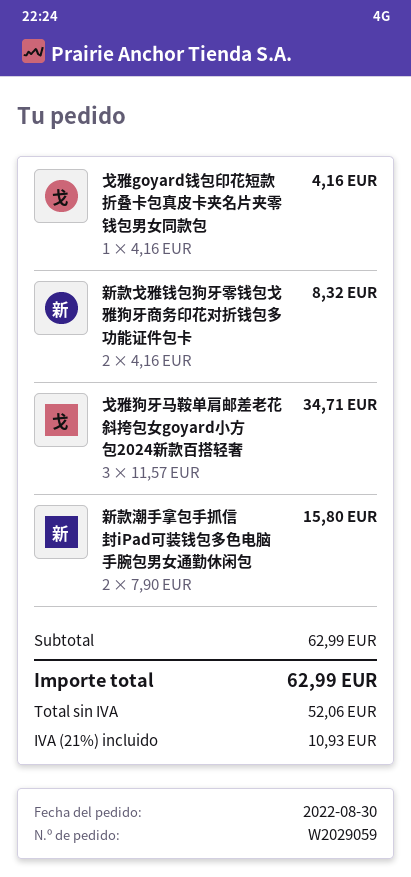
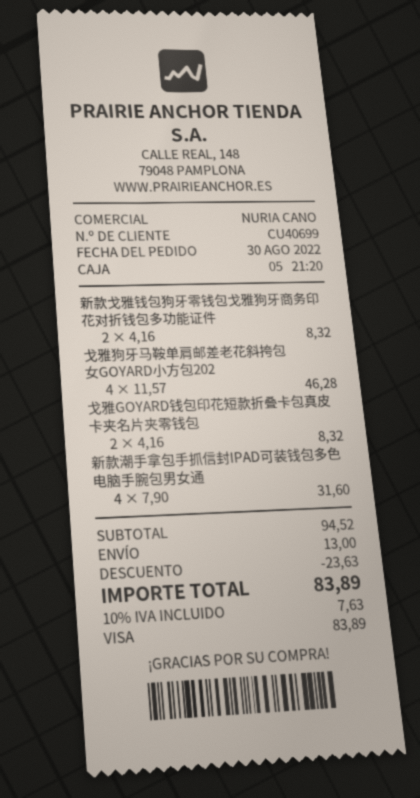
戈雅goyard钱包印花短款折叠卡包真皮卡夹名片夹零钱包男女同款包: 1 x 4.16 = 4.16 -> 2 x 4.16 = 8.32
戈雅狗牙马鞍单肩邮差老花斜挎包女goyard小方包2024新款百搭轻奢: 3 x 11.57 = 34.71 -> 4 x 11.57 = 46.28
新款潮手拿包手抓信封iPad可装钱包多色电脑手腕包男女通勤休闲包: 2 x 7.90 = 15.80 -> 4 x 7.90 = 31.60
subtotal: 62.99 -> 94.52
discount: none -> 23.63
shipping: none -> 13.00
tax: 21% = 10.93 -> 10% = 7.63
total: 62.99 -> 83.89

